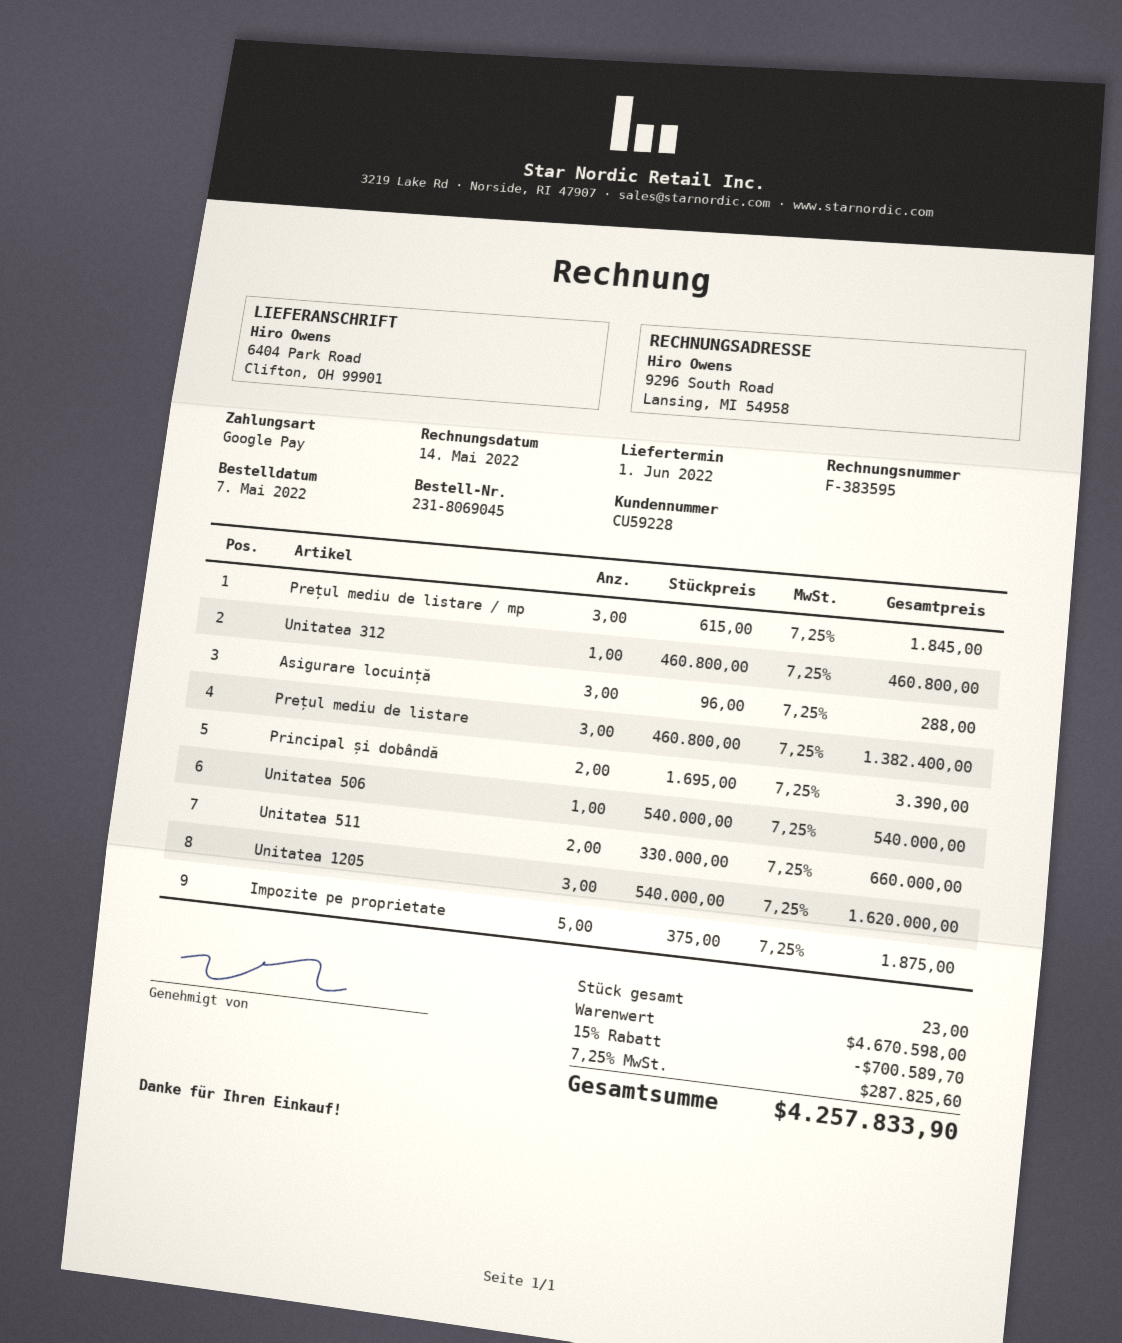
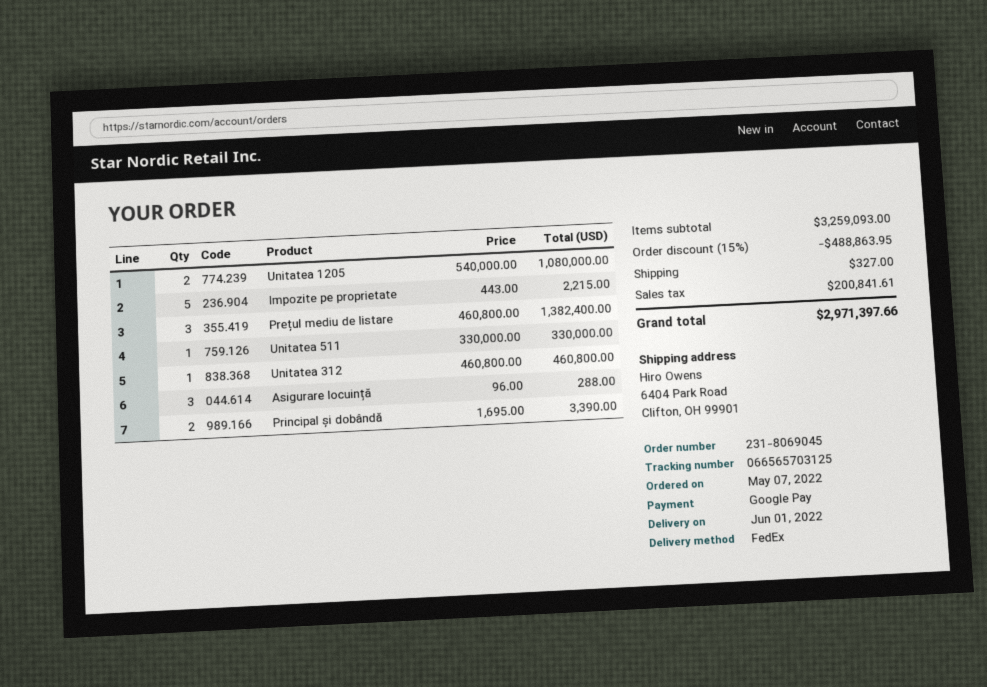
Prețul mediu de listare / mp: 3 x 615.00 = 1845.00 -> none
Unitatea 506: 1 x 540000.00 = 540000.00 -> none
Unitatea 511: 2 x 330000.00 = 660000.00 -> 1 x 330000.00 = 330000.00
Unitatea 1205: 3 x 540000.00 = 1620000.00 -> 2 x 540000.00 = 1080000.00
Impozite pe proprietate: 5 x 375.00 = 1875.00 -> 5 x 443.00 = 2215.00
subtotal: 4670598.00 -> 3259093.00
discount: 15% = 700589.70 -> 15% = 488863.95
shipping: none -> 327.00
tax: 287825.60 -> 200841.61
total: 4257833.90 -> 2971397.66

